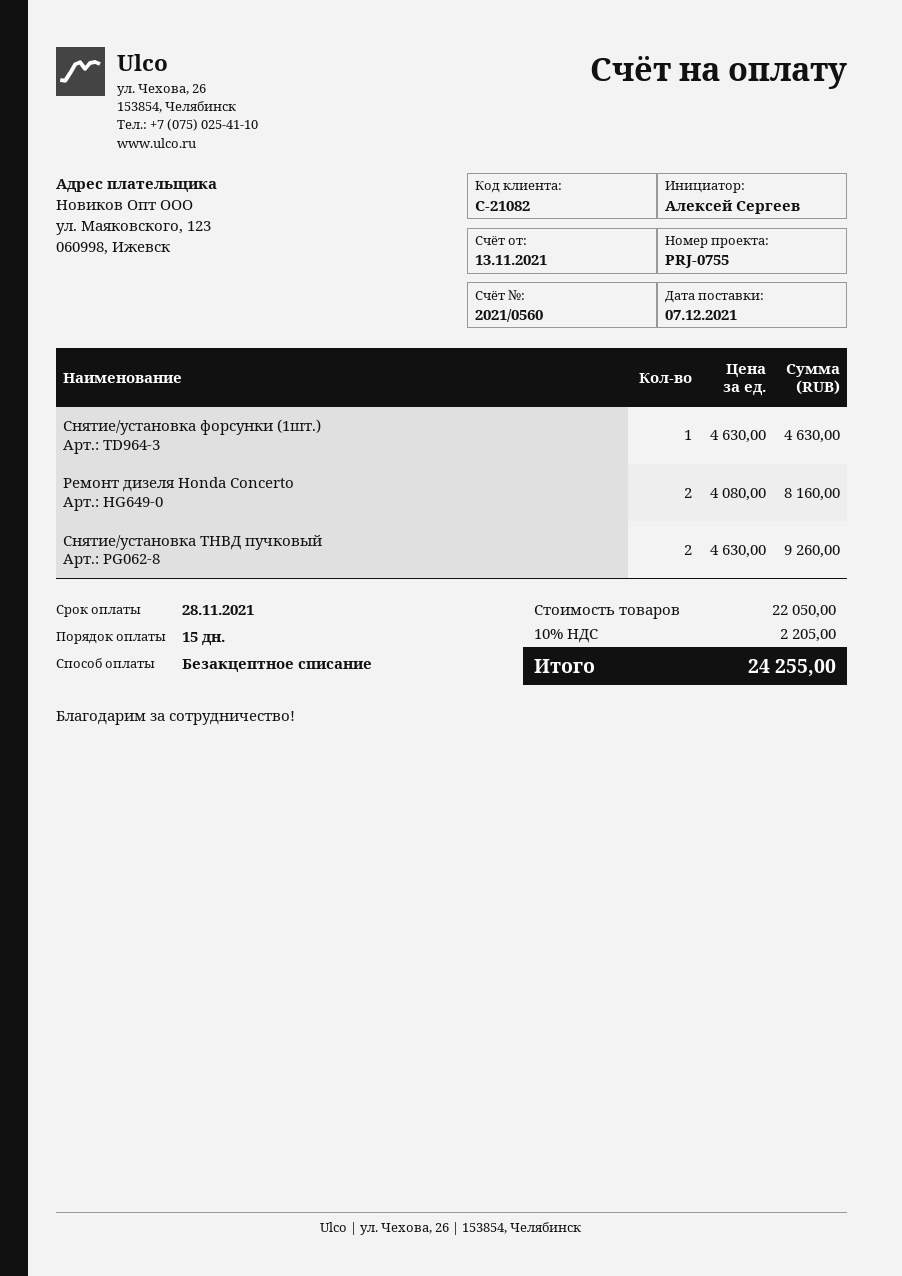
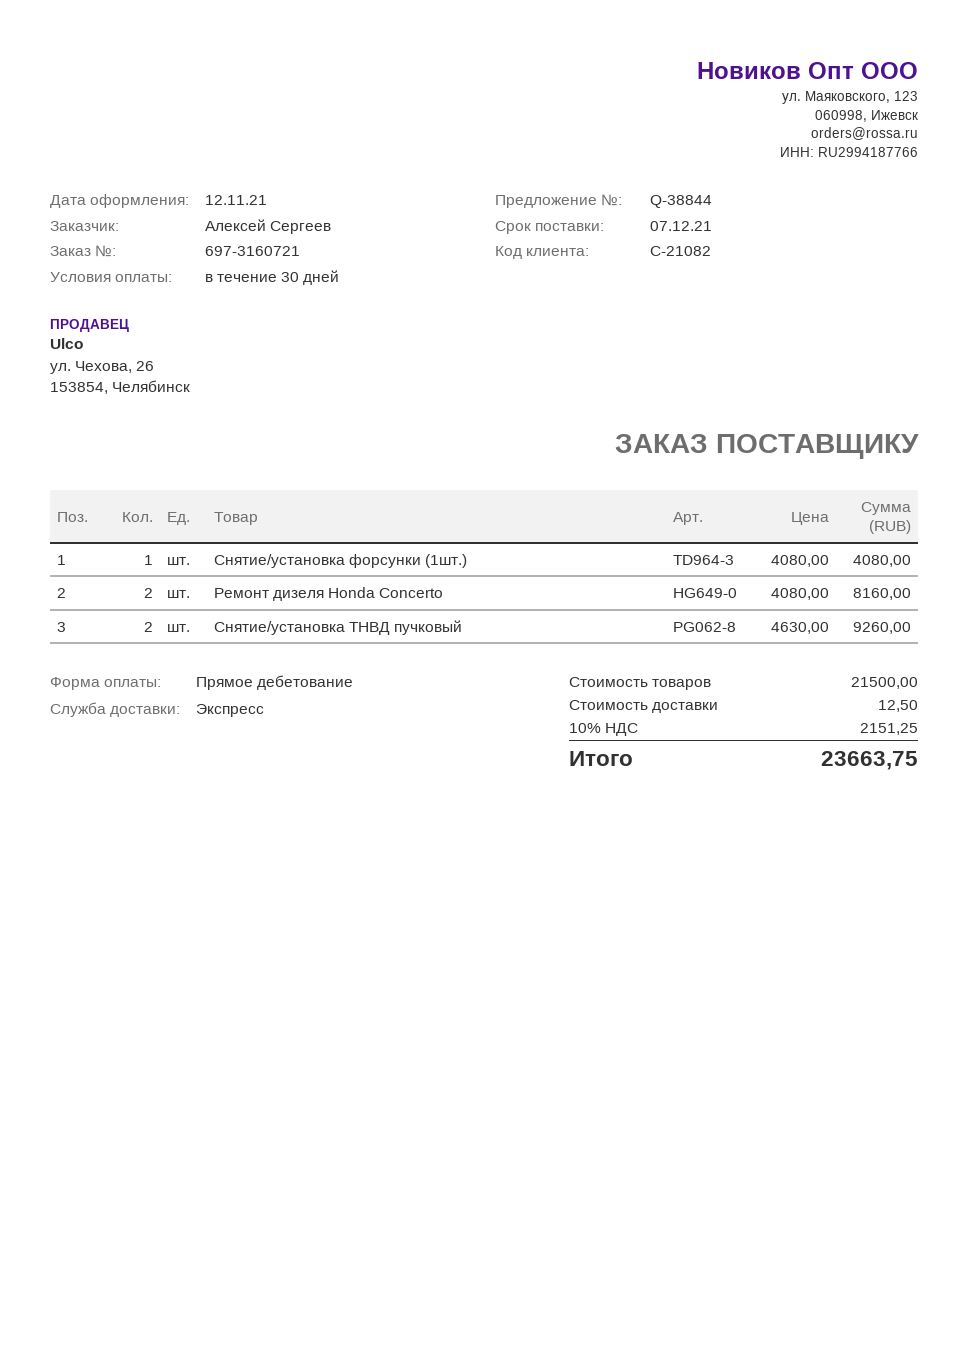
payment terms: 15 days -> 30 days
Снятие/установка форсунки (1шт.): 1 x 4630.00 = 4630.00 -> 1 x 4080.00 = 4080.00
subtotal: 22050.00 -> 21500.00
shipping: none -> 12.50
tax: 10% = 2205.00 -> 10% = 2151.25
total: 24255.00 -> 23663.75

